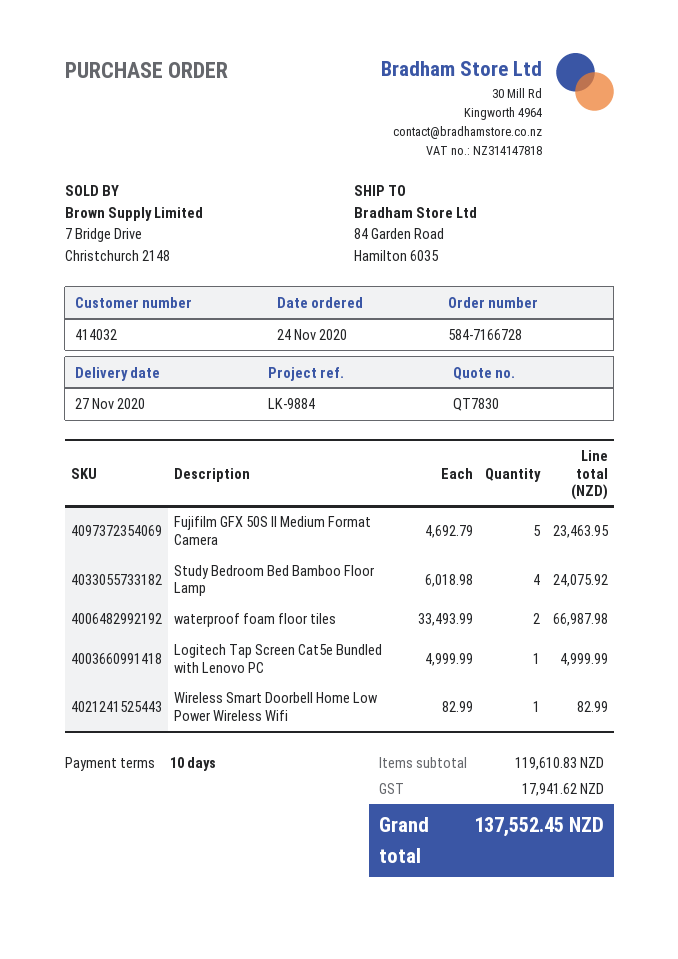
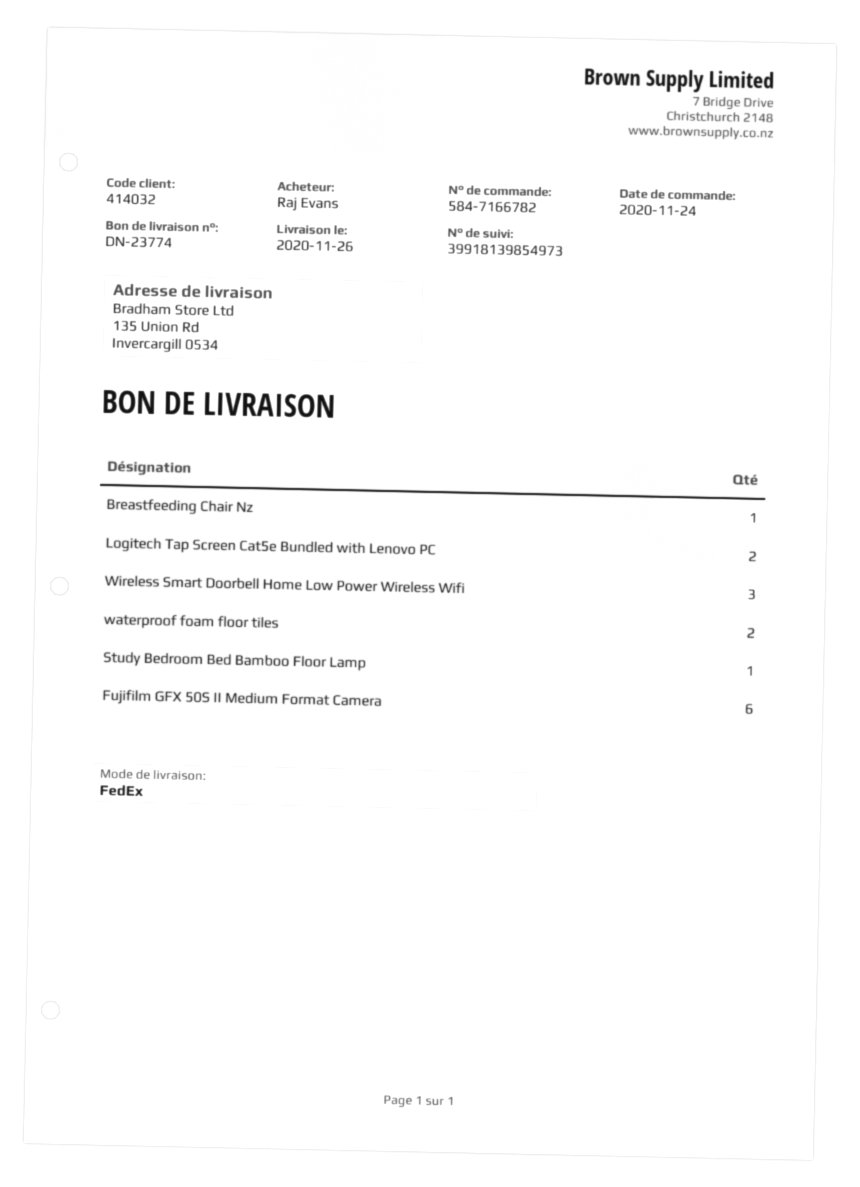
order number: 584-7166728 -> 584-7166782
delivery date: 2020-11-27 -> 2020-11-26
ship to: 84 Garden Road, Hamilton 6035 -> 135 Union Rd, Invercargill 0534
Fujifilm GFX 50S II Medium Format Camera: 5 -> 6
Study Bedroom Bed Bamboo Floor Lamp: 4 -> 1
Logitech Tap Screen Cat5e Bundled with Lenovo PC: 1 -> 2
Wireless Smart Doorbell Home Low Power Wireless Wifi: 1 -> 3
Breastfeeding Chair Nz: none -> 1

